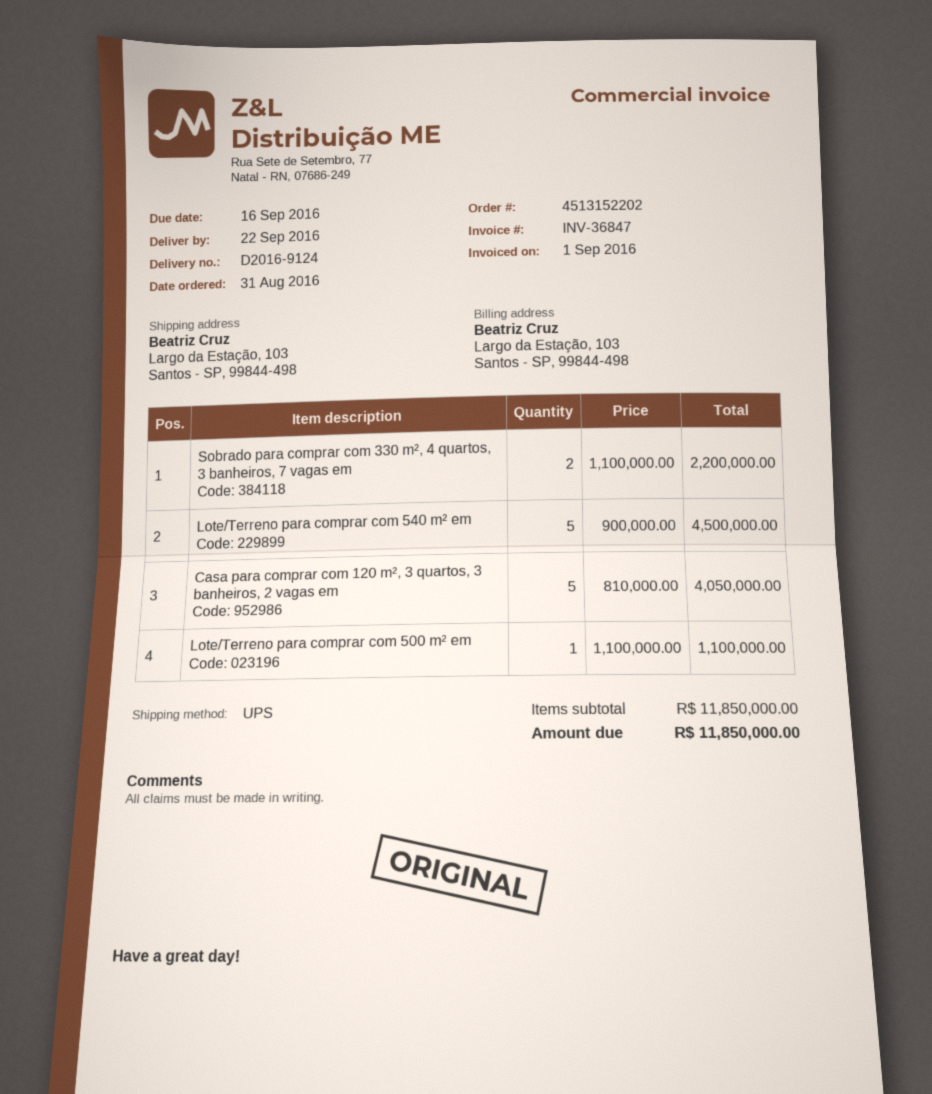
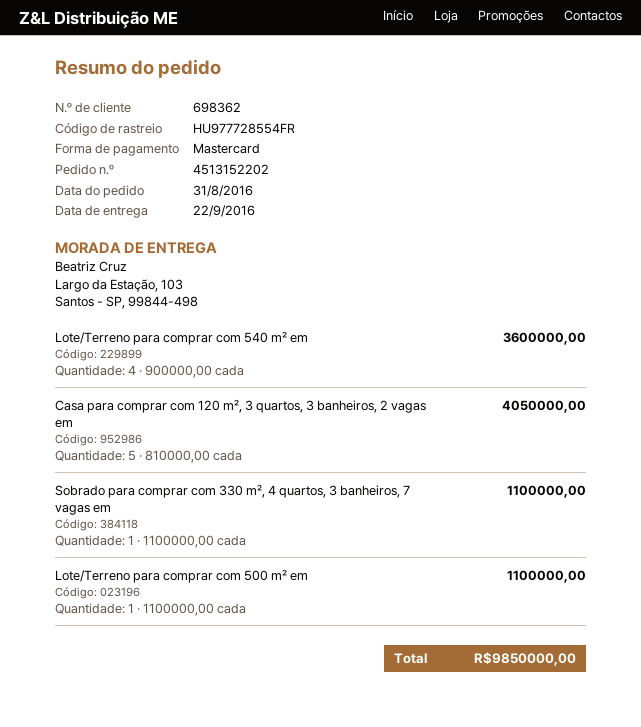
Sobrado para comprar com 330 m², 4 quartos, 3 banheiros, 7 vagas em: 2 x 1100000.00 = 2200000.00 -> 1 x 1100000.00 = 1100000.00
Lote/Terreno para comprar com 540 m² em: 5 x 900000.00 = 4500000.00 -> 4 x 900000.00 = 3600000.00
total: 11850000.00 -> 9850000.00

